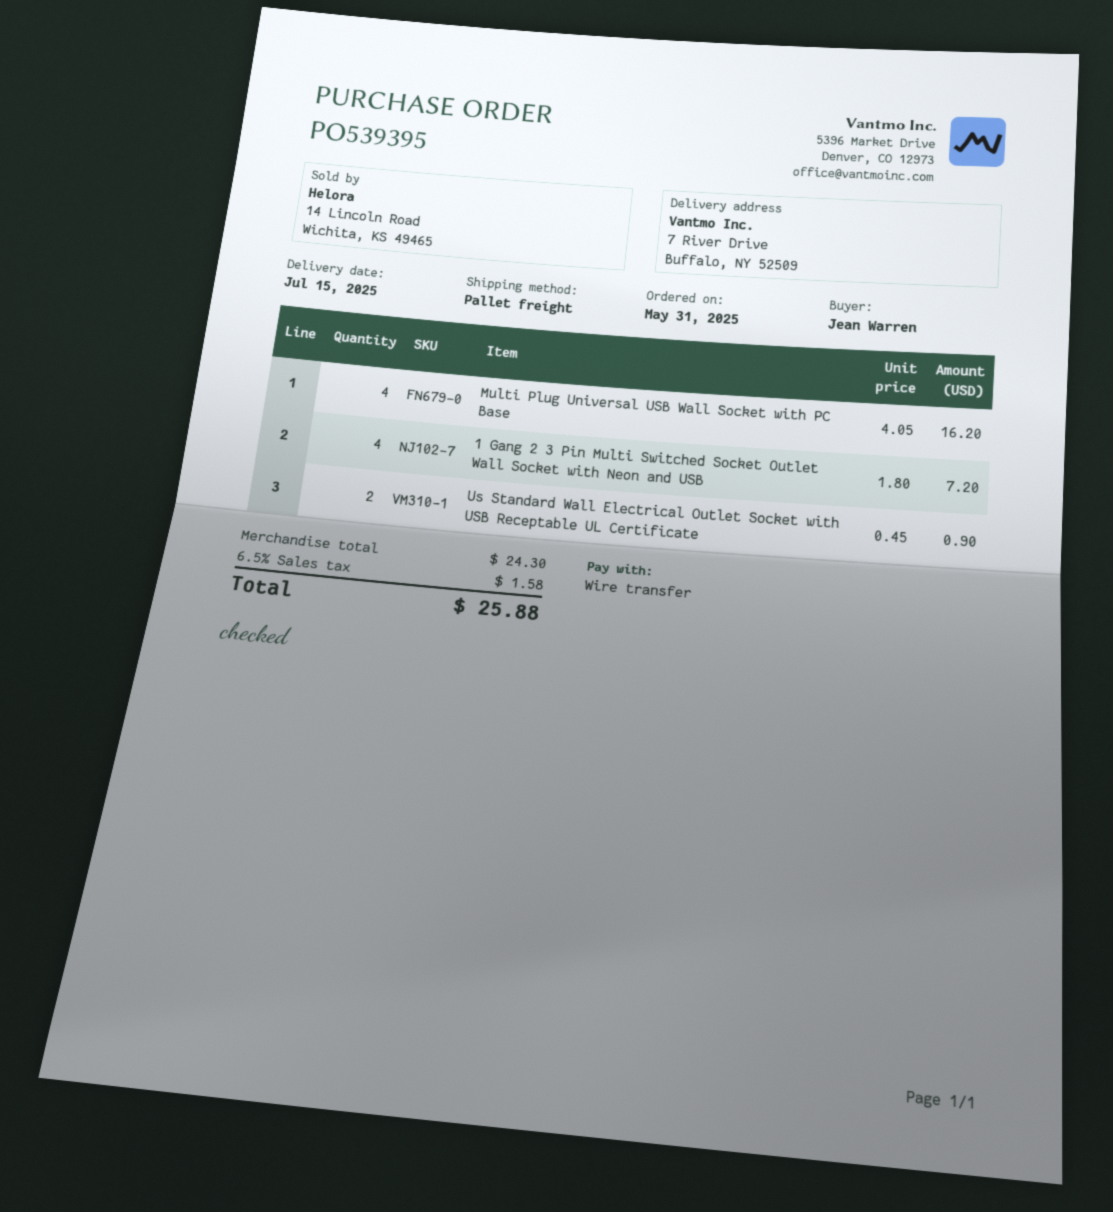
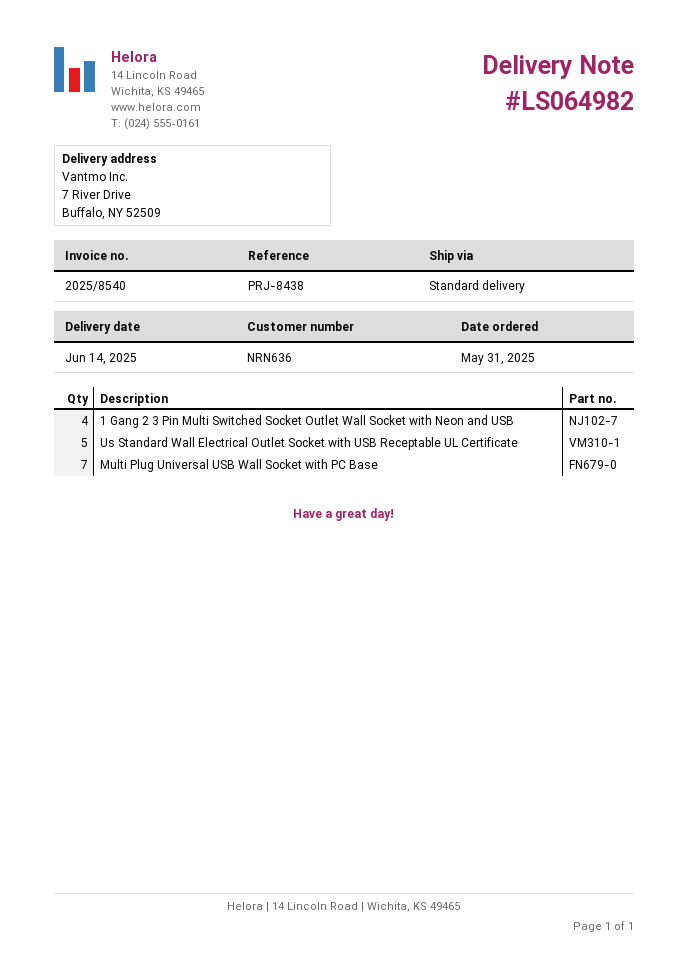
delivery date: 2025-07-15 -> 2025-06-14
shipping method: pallet freight -> standard
Multi Plug Universal USB Wall Socket with PC Base: 4 -> 7
Us Standard Wall Electrical Outlet Socket with USB Receptable UL Certificate: 2 -> 5

